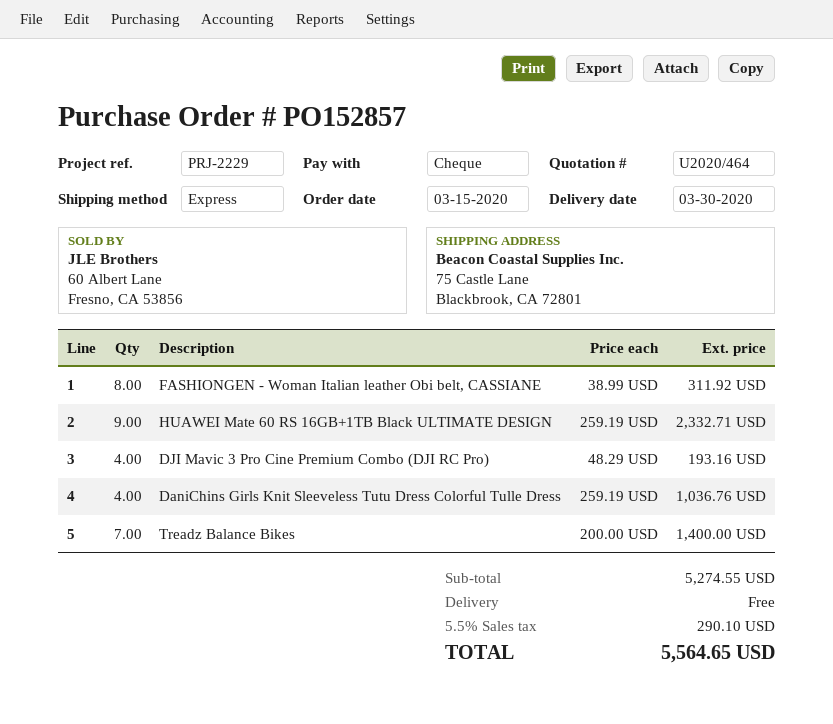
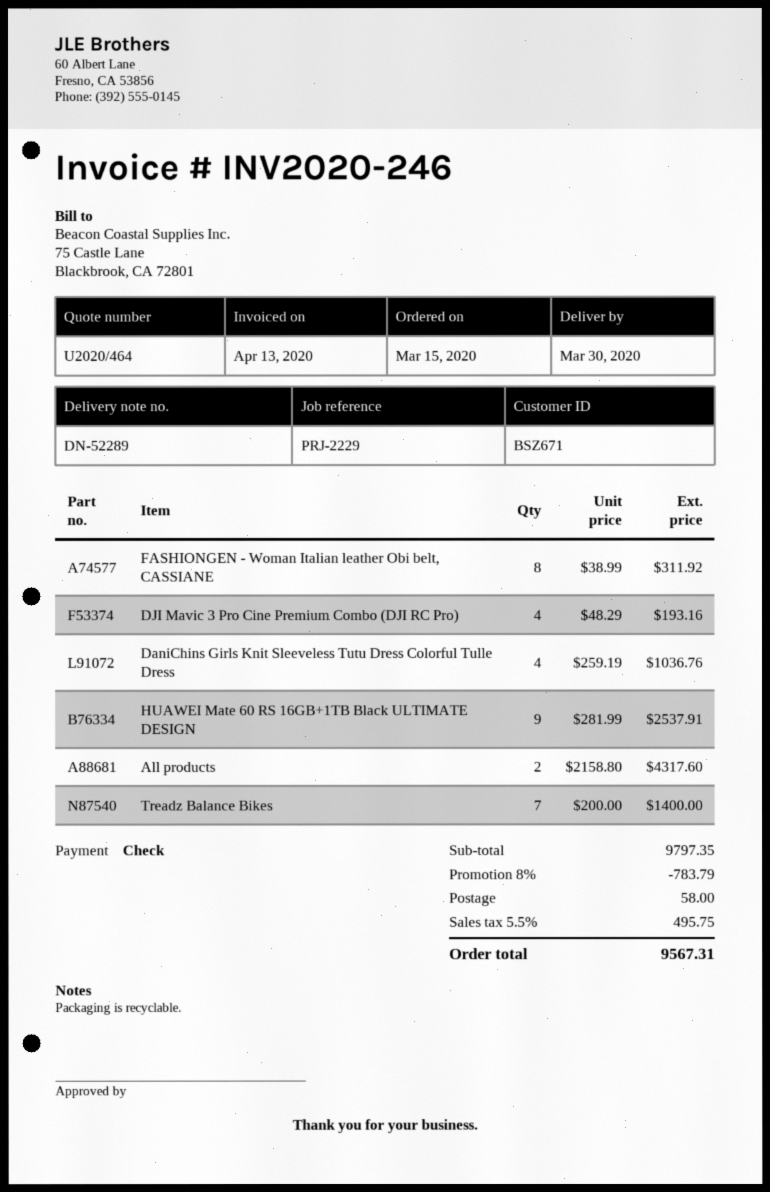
HUAWEI Mate 60 RS 16GB+1TB Black ULTIMATE DESIGN: 9 x 259.19 = 2332.71 -> 9 x 281.99 = 2537.91
All products: none -> 2 x 2158.80 = 4317.60
subtotal: 5274.55 -> 9797.35
discount: none -> 8% = 783.79
shipping: 0.00 -> 58.00
tax: 5.5% = 290.10 -> 5.5% = 495.75
total: 5564.65 -> 9567.31

